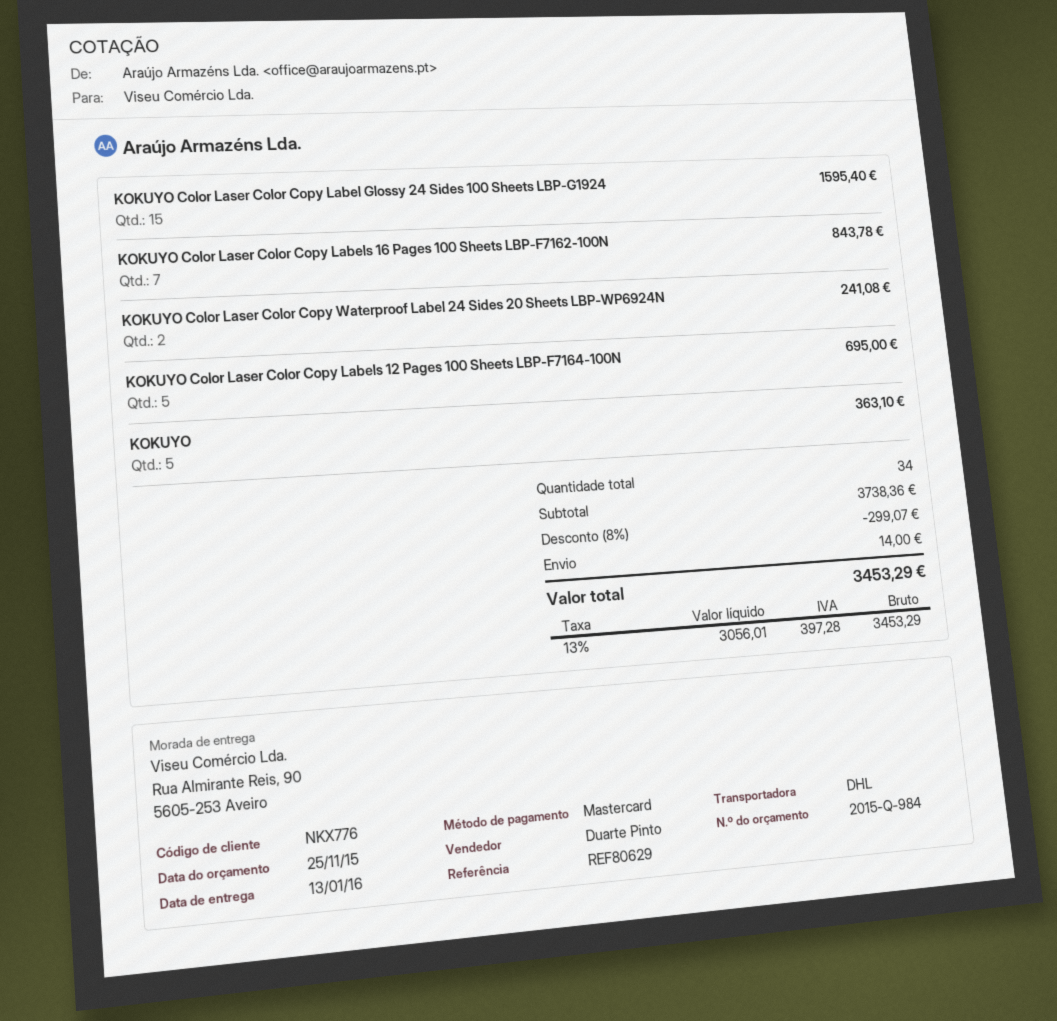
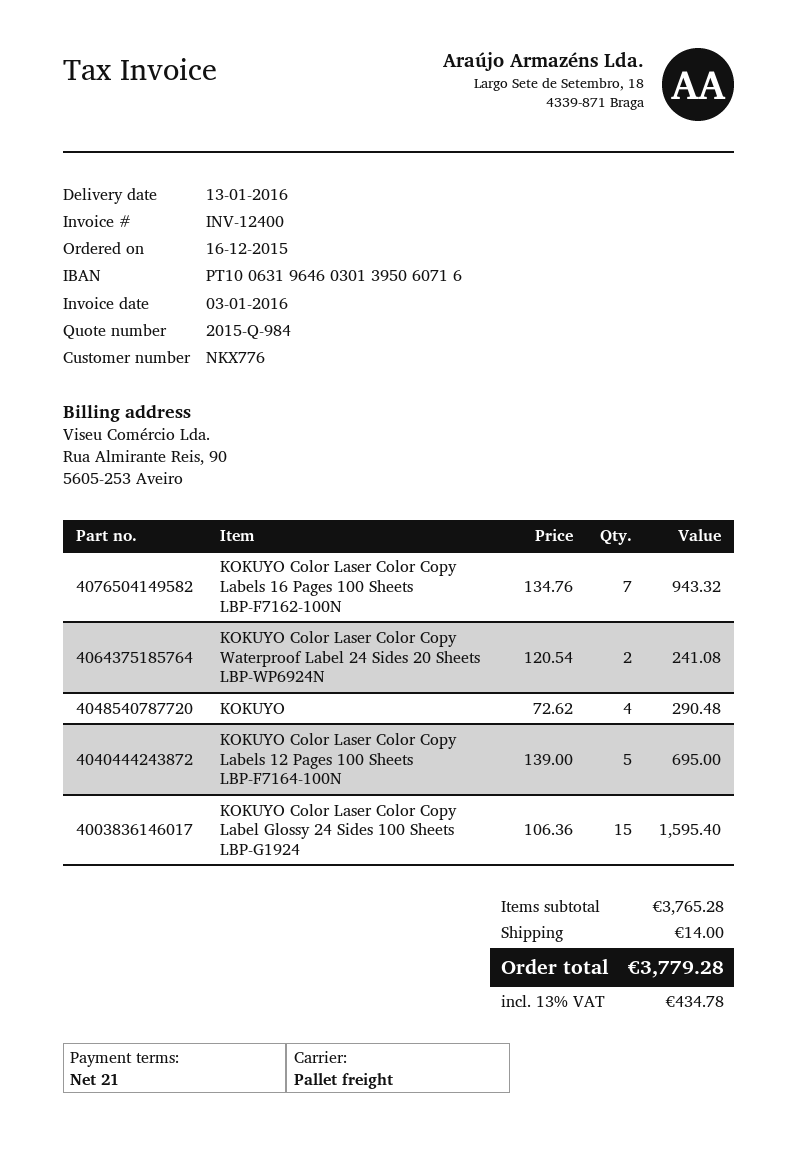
shipping method: DHL -> pallet freight
KOKUYO Color Laser Color Copy Labels 16 Pages 100 Sheets LBP-F7162-100N: 7 for 843.78 -> 7 for 943.32
KOKUYO: 5 for 363.10 -> 4 for 290.48
subtotal: 3738.36 -> 3765.28
discount: 8% = 299.07 -> none
tax: 13% = 397.28 -> 13% = 434.78
total: 3453.29 -> 3779.28

